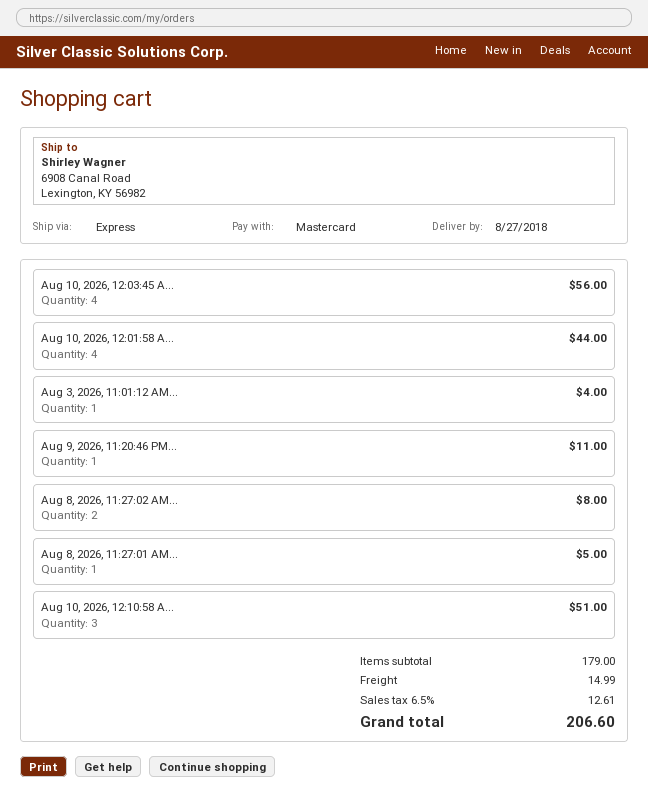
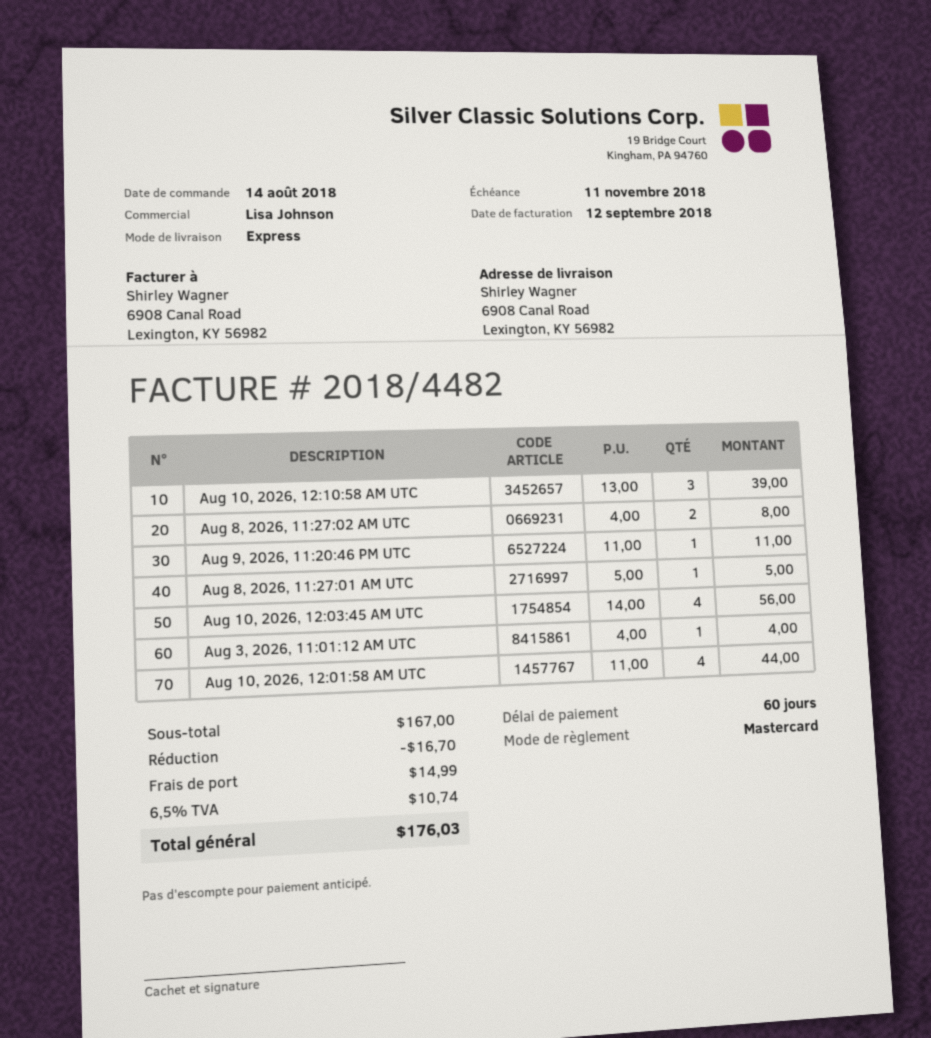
Aug 10, 2026, 12:10:58 A...: 3 for 51.00 -> 3 for 39.00
subtotal: 179.00 -> 167.00
discount: none -> 16.70
tax: 6.5% = 12.61 -> 6.5% = 10.74
total: 206.60 -> 176.03

